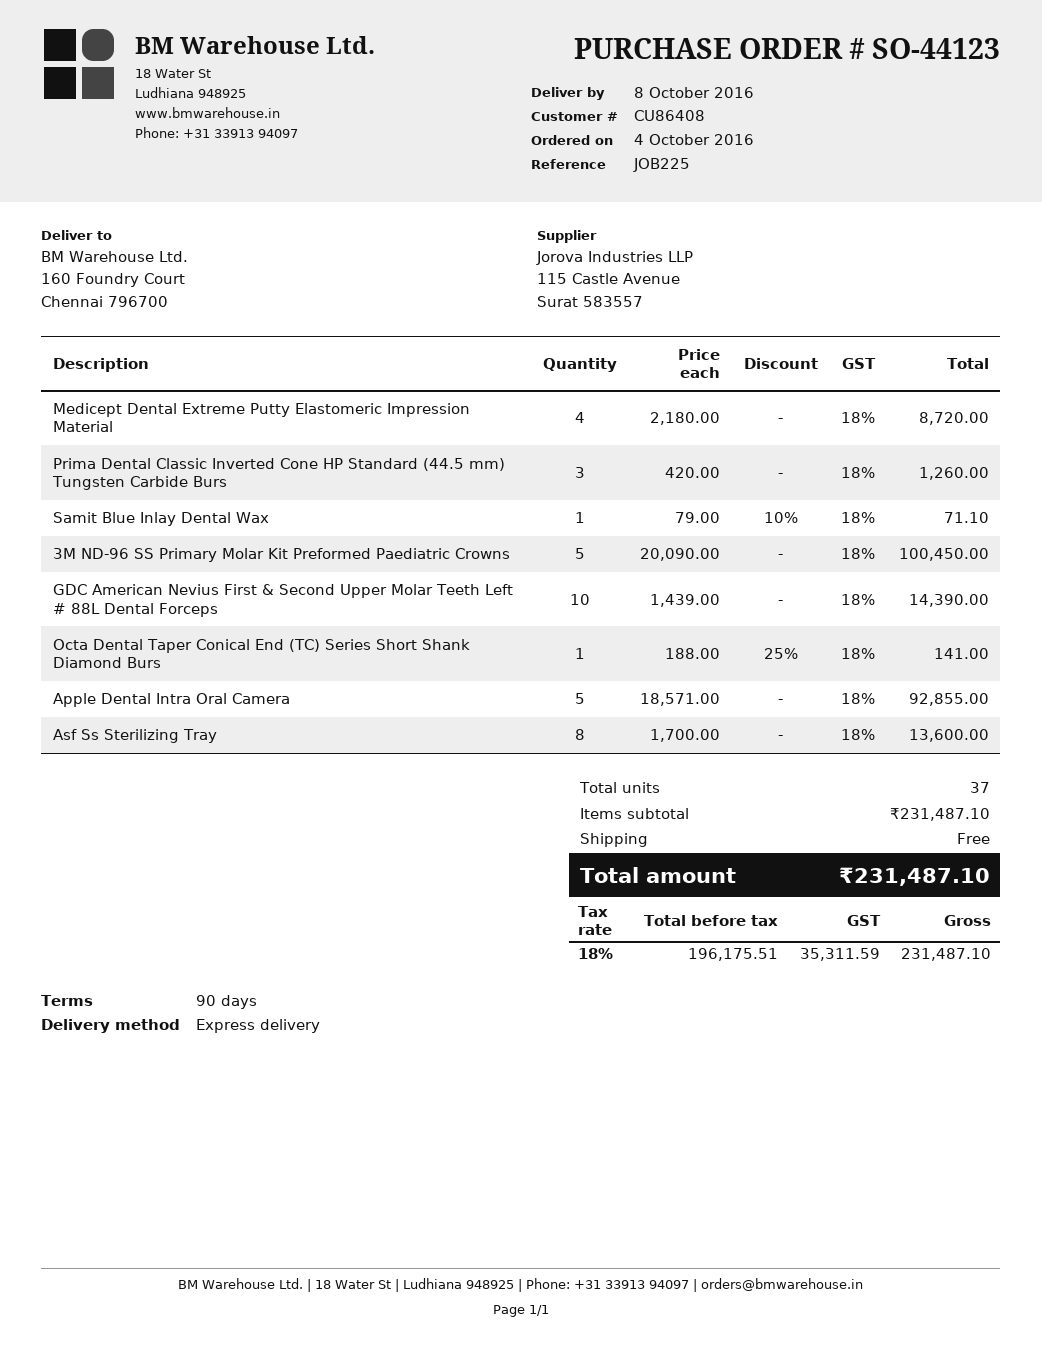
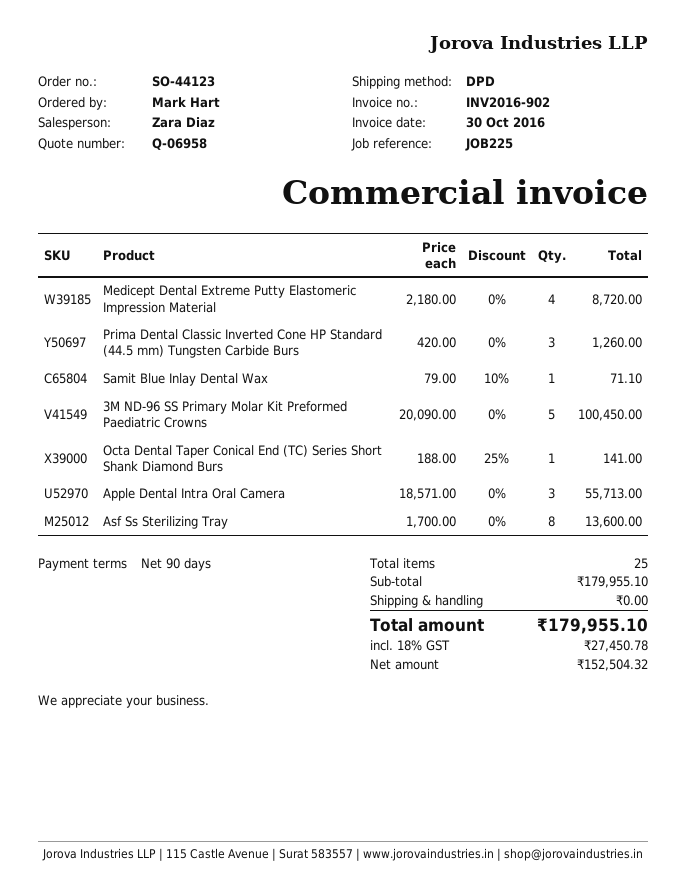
shipping method: express -> DPD
GDC American Nevius First & Second Upper Molar Teeth Left # 88L Dental Forceps: 10 x 1439.00 = 14390.00 -> none
Apple Dental Intra Oral Camera: 5 x 18571.00 = 92855.00 -> 3 x 18571.00 = 55713.00
total quantity: 37 -> 25
subtotal: 231487.10 -> 179955.10
net: 196175.51 -> 152504.32
tax: 18% = 35311.59 -> 18% = 27450.78
total: 231487.10 -> 179955.10

